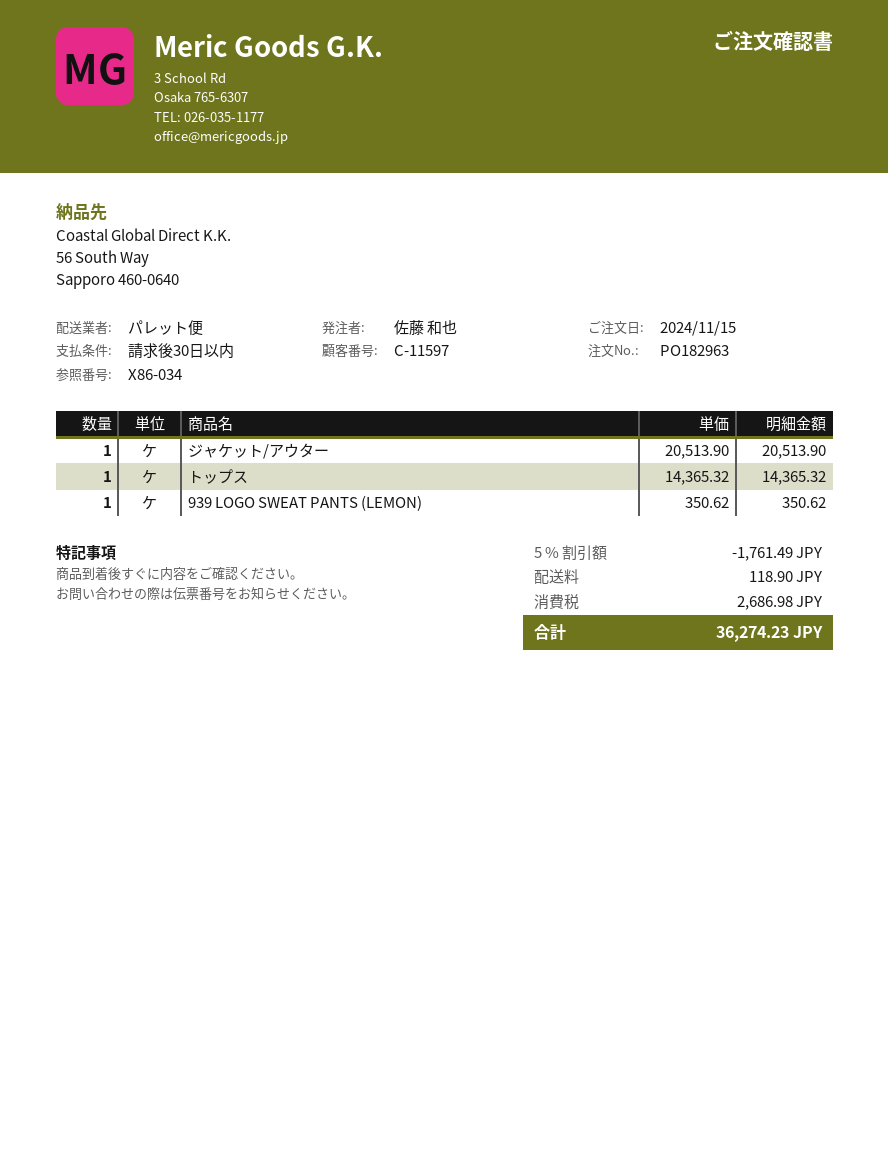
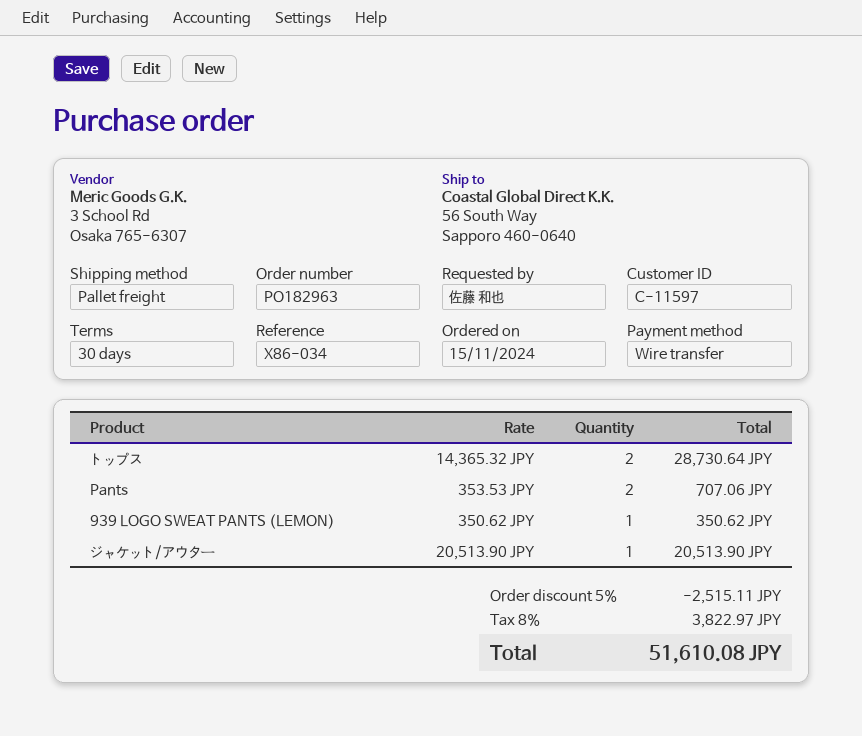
トップス: 1 x 14365.32 = 14365.32 -> 2 x 14365.32 = 28730.64
Pants: none -> 2 x 353.53 = 707.06
discount: 5% = 1761.49 -> 5% = 2515.11
shipping: 118.90 -> none
tax: 2686.98 -> 3822.97
total: 36274.23 -> 51610.08

